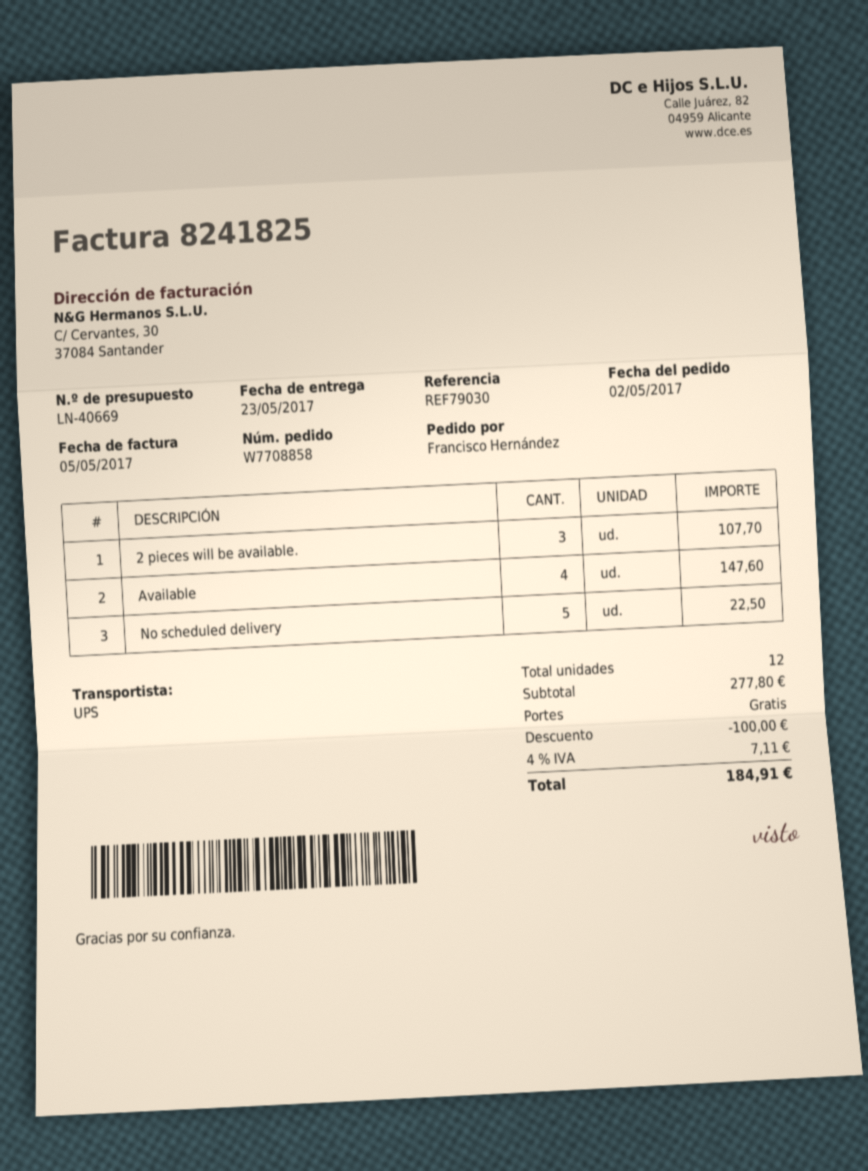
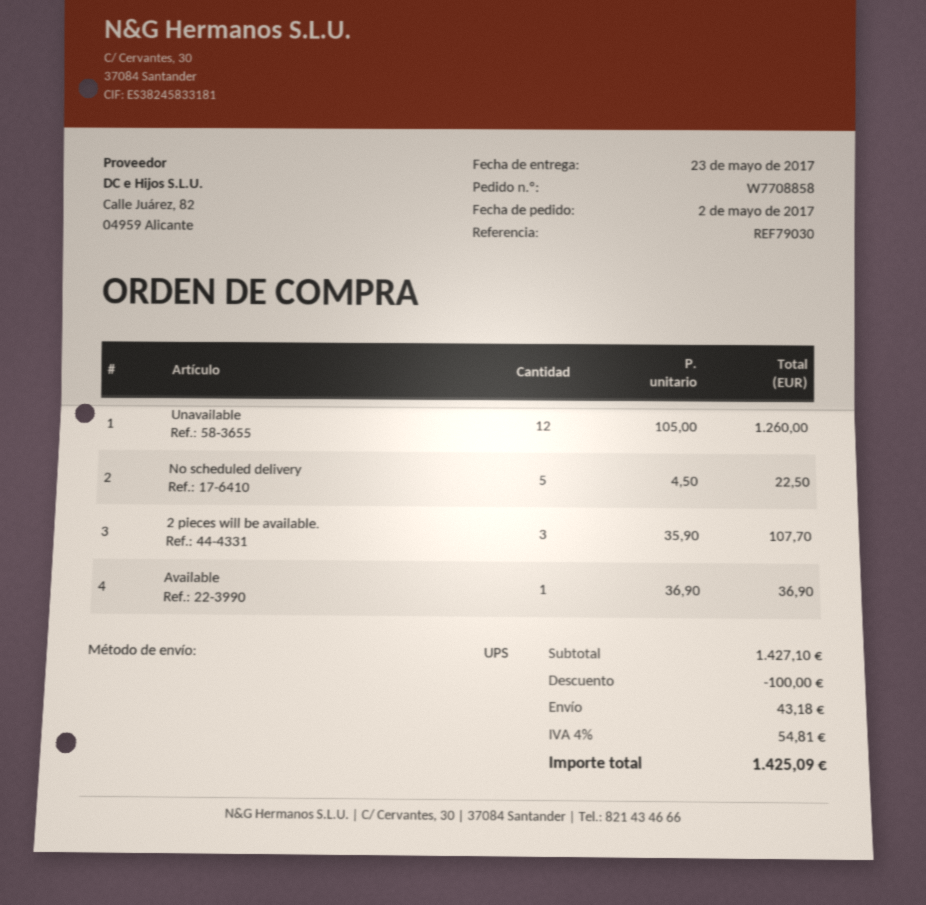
Available: 4 for 147.60 -> 1 for 36.90
Unavailable: none -> 12 for 1260.00
subtotal: 277.80 -> 1427.10
shipping: 0.00 -> 43.18
tax: 4% = 7.11 -> 4% = 54.81
total: 184.91 -> 1425.09

